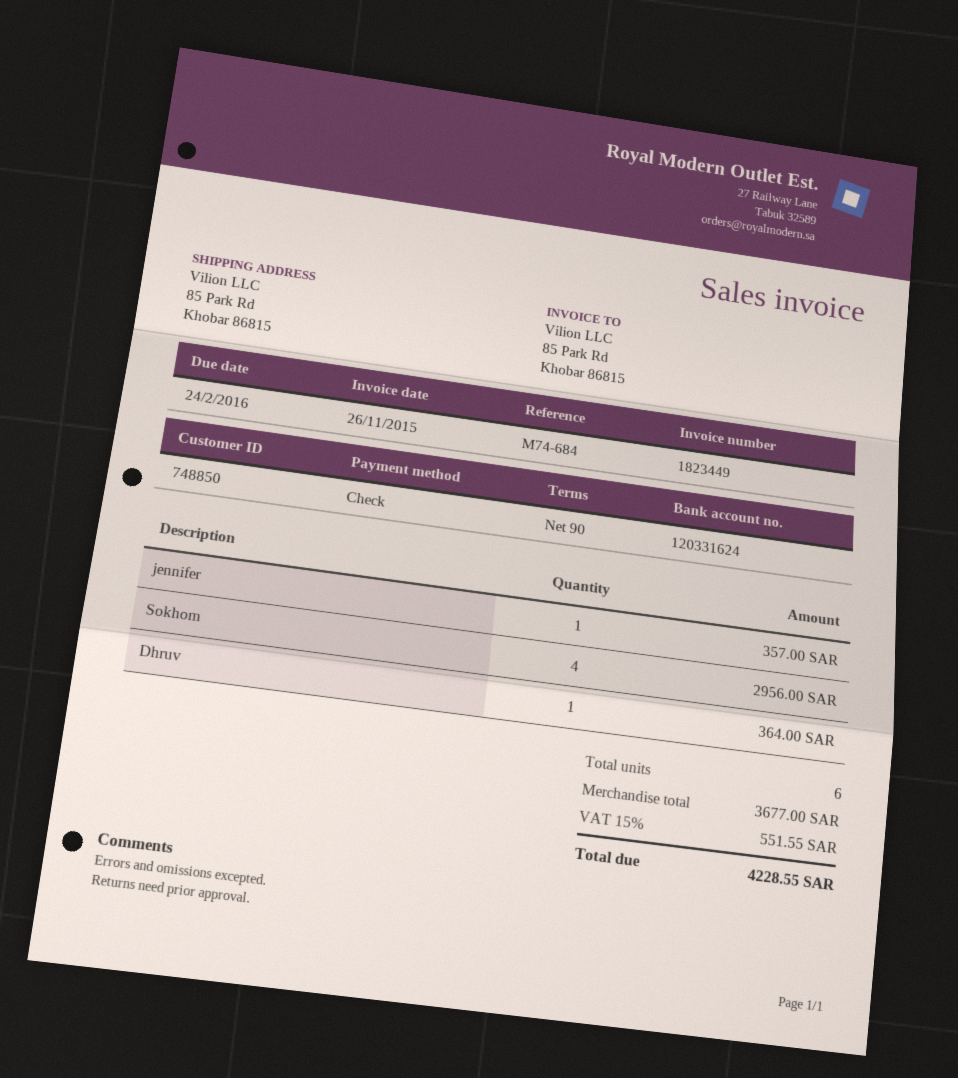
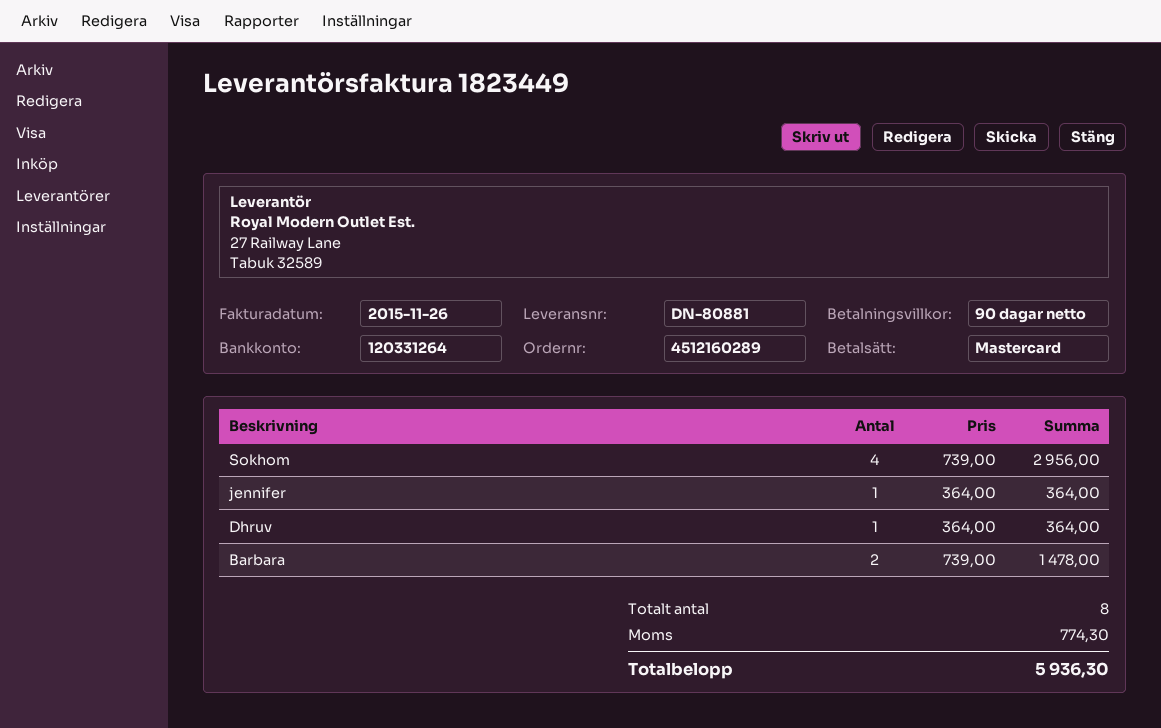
payment method: cheque -> Mastercard
bank account: 120331624 -> 120331264
jennifer: 1 for 357.00 -> 1 for 364.00
Barbara: none -> 2 for 1478.00
total quantity: 6 -> 8
tax: 551.55 -> 774.30
total: 4228.55 -> 5936.30

